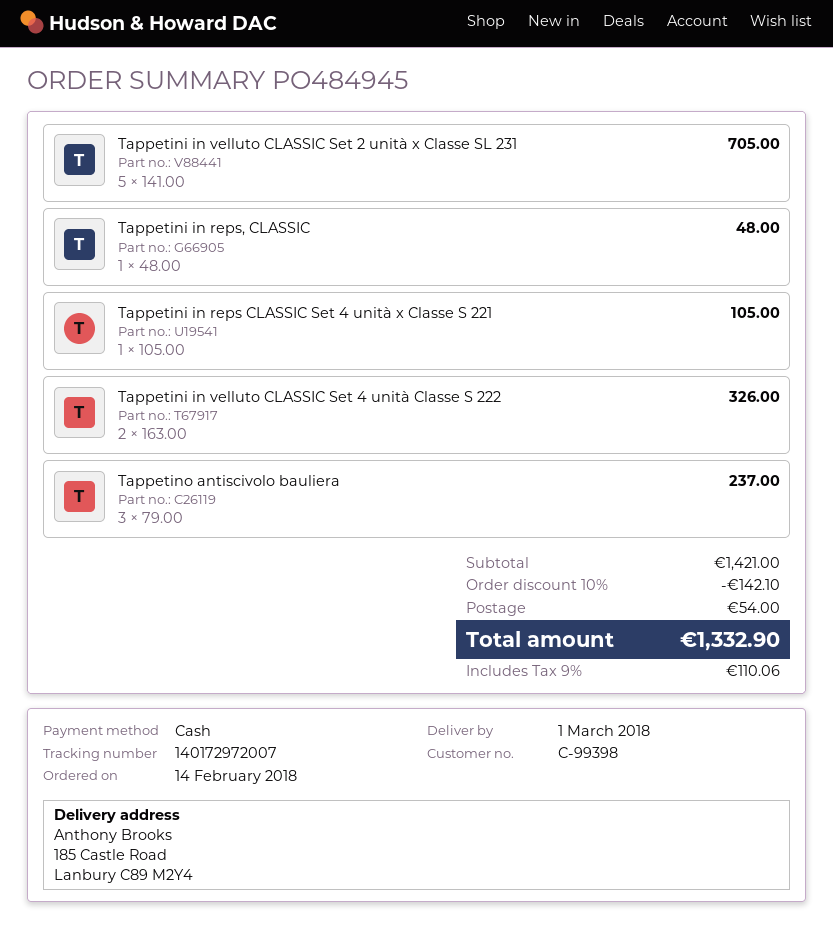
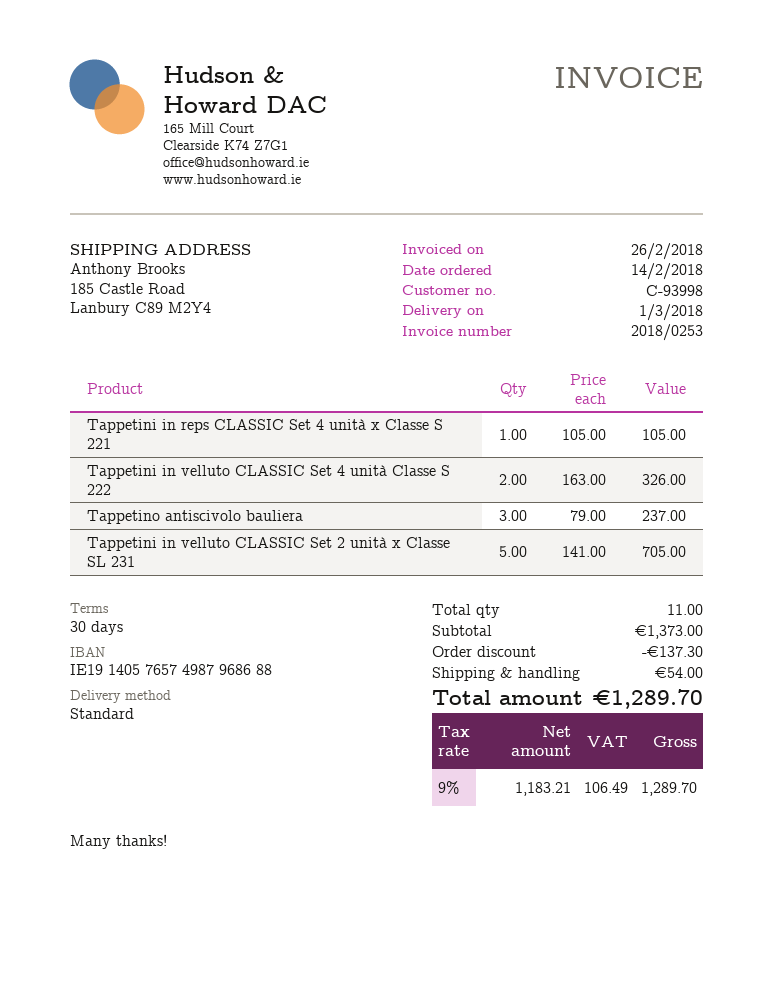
customer number: C-99398 -> C-93998
Tappetini in reps, CLASSIC: 1 x 48.00 = 48.00 -> none
subtotal: 1421.00 -> 1373.00
discount: 142.10 -> 137.30
tax: 9% = 110.06 -> 9% = 106.49
total: 1332.90 -> 1289.70

